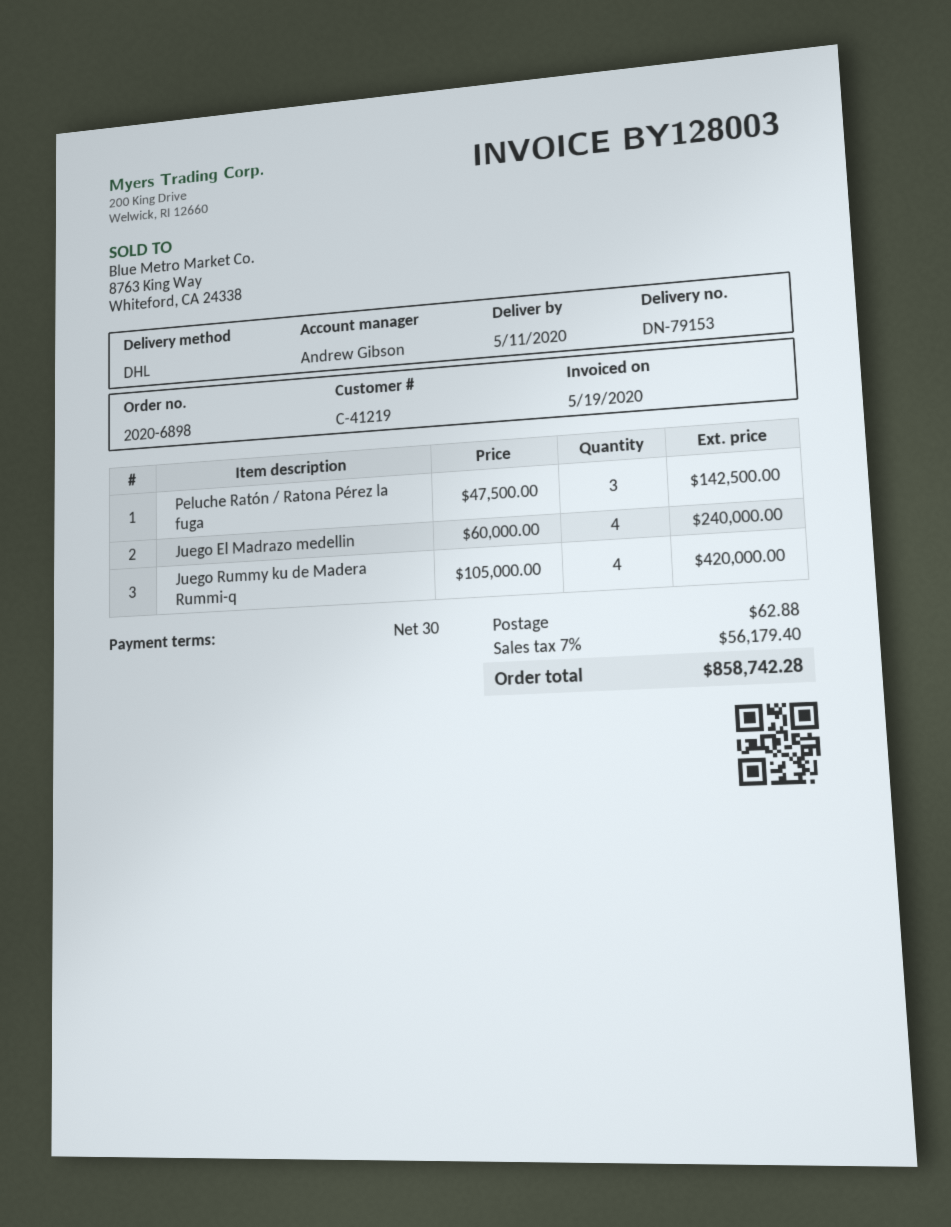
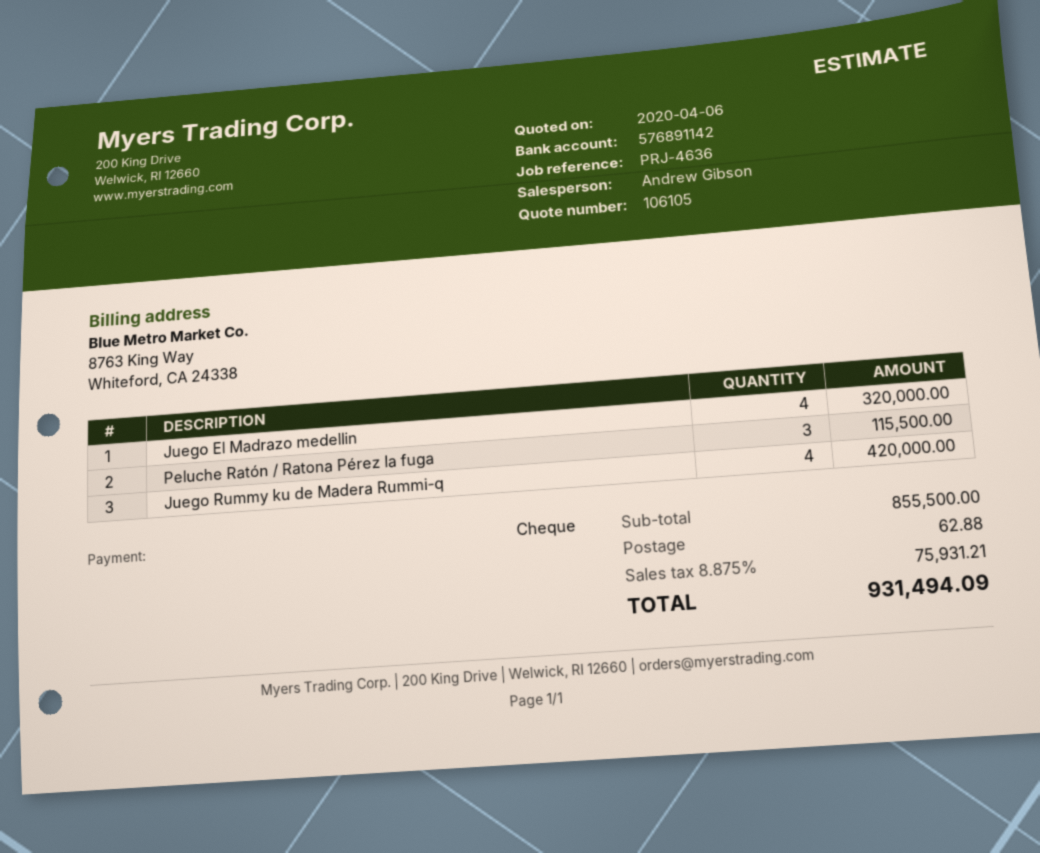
Peluche Ratón / Ratona Pérez la fuga: 3 for 142500.00 -> 3 for 115500.00
Juego El Madrazo medellin: 4 for 240000.00 -> 4 for 320000.00
tax: 7% = 56179.40 -> 8.875% = 75931.21
total: 858742.28 -> 931494.09

